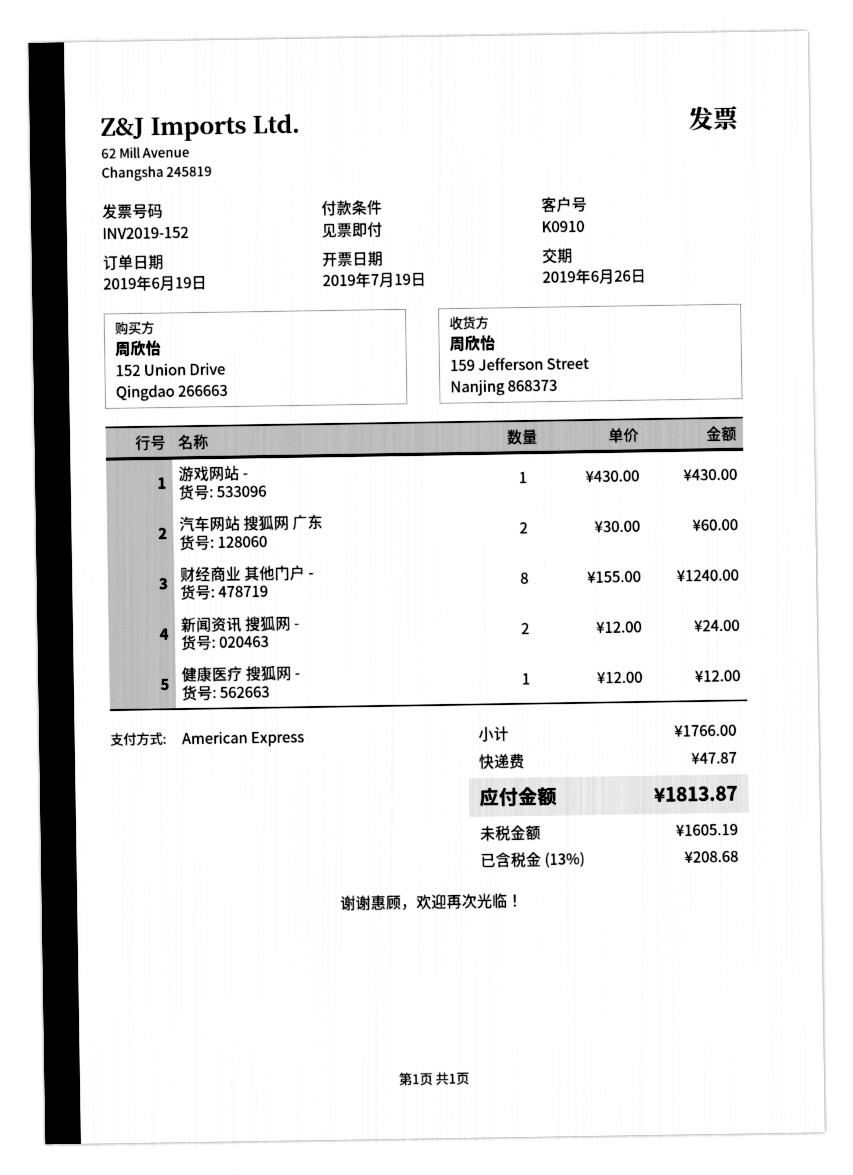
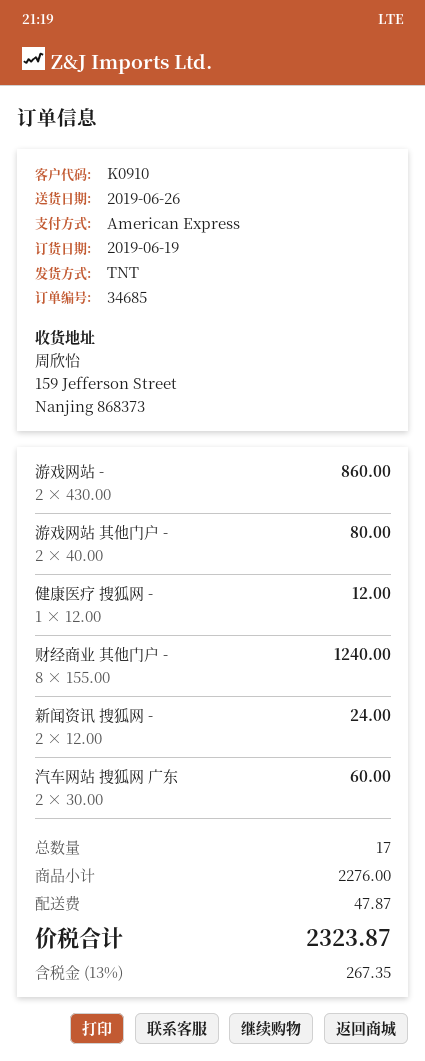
游戏网站 -: 1 x 430.00 = 430.00 -> 2 x 430.00 = 860.00
游戏网站 其他门户 -: none -> 2 x 40.00 = 80.00
subtotal: 1766.00 -> 2276.00
tax: 13% = 208.68 -> 13% = 267.35
total: 1813.87 -> 2323.87

